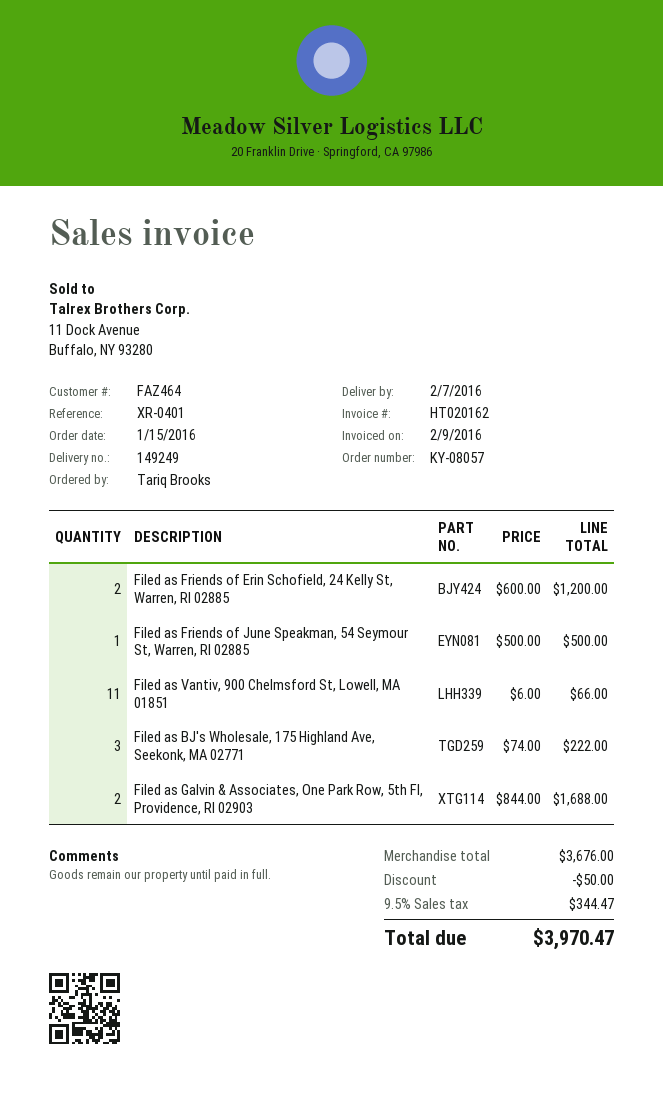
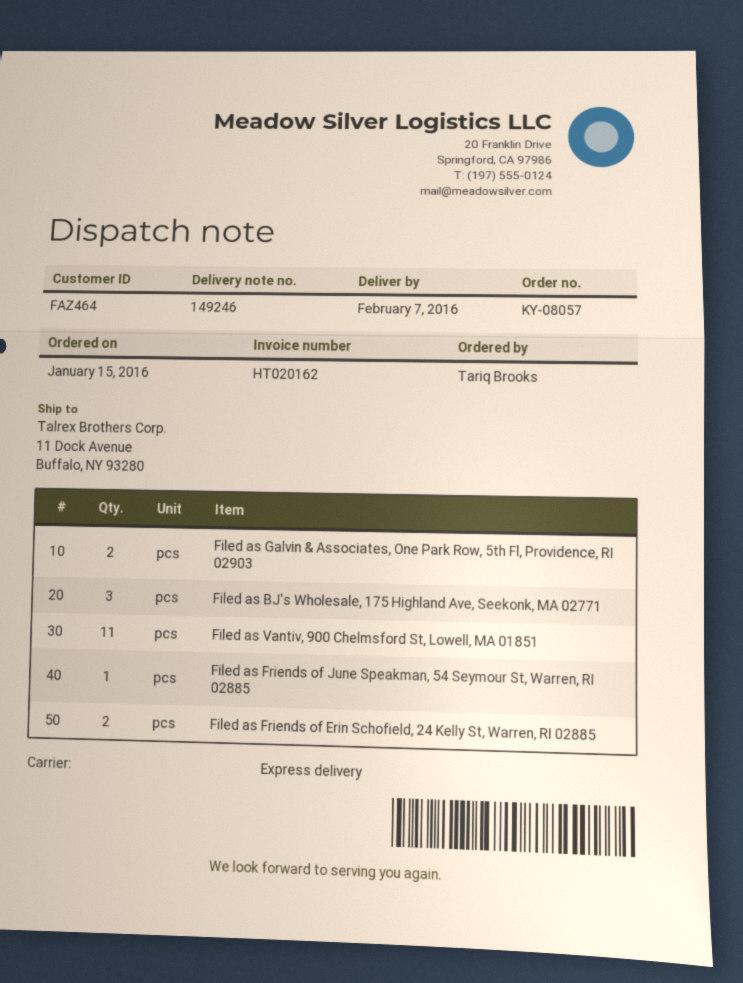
delivery note number: 149249 -> 149246

